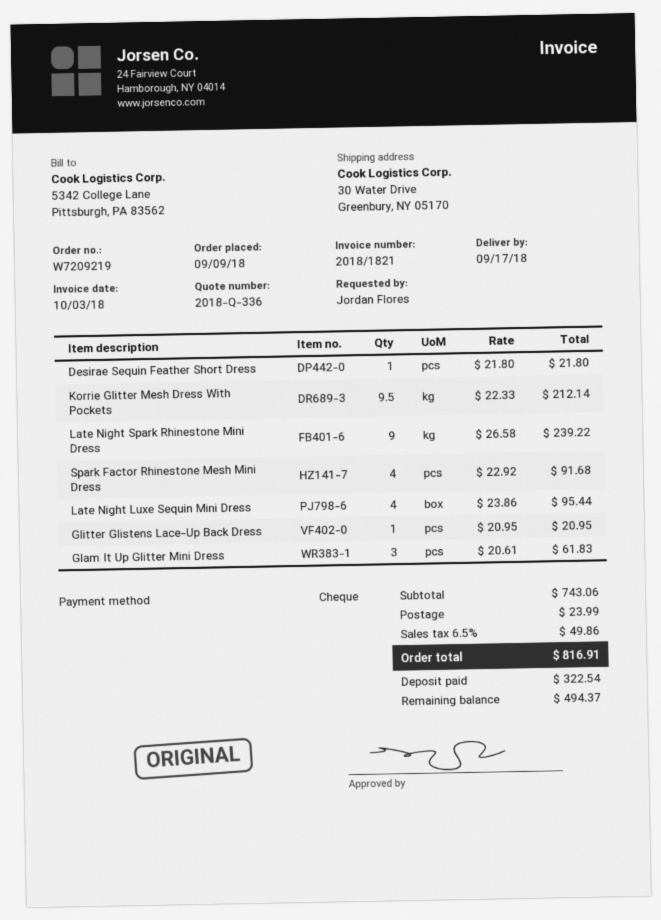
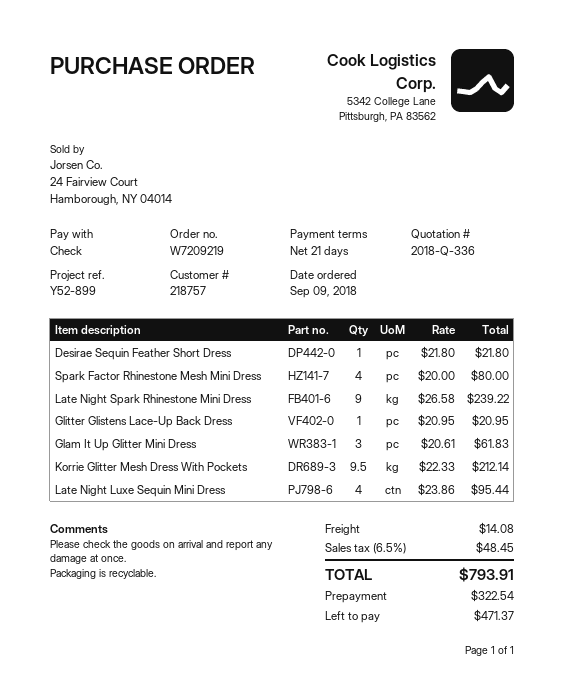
Spark Factor Rhinestone Mesh Mini Dress: 4 x 22.92 = 91.68 -> 4 x 20.00 = 80.00
shipping: 23.99 -> 14.08
tax: 6.5% = 49.86 -> 6.5% = 48.45
total: 816.91 -> 793.91
balance: 494.37 -> 471.37

